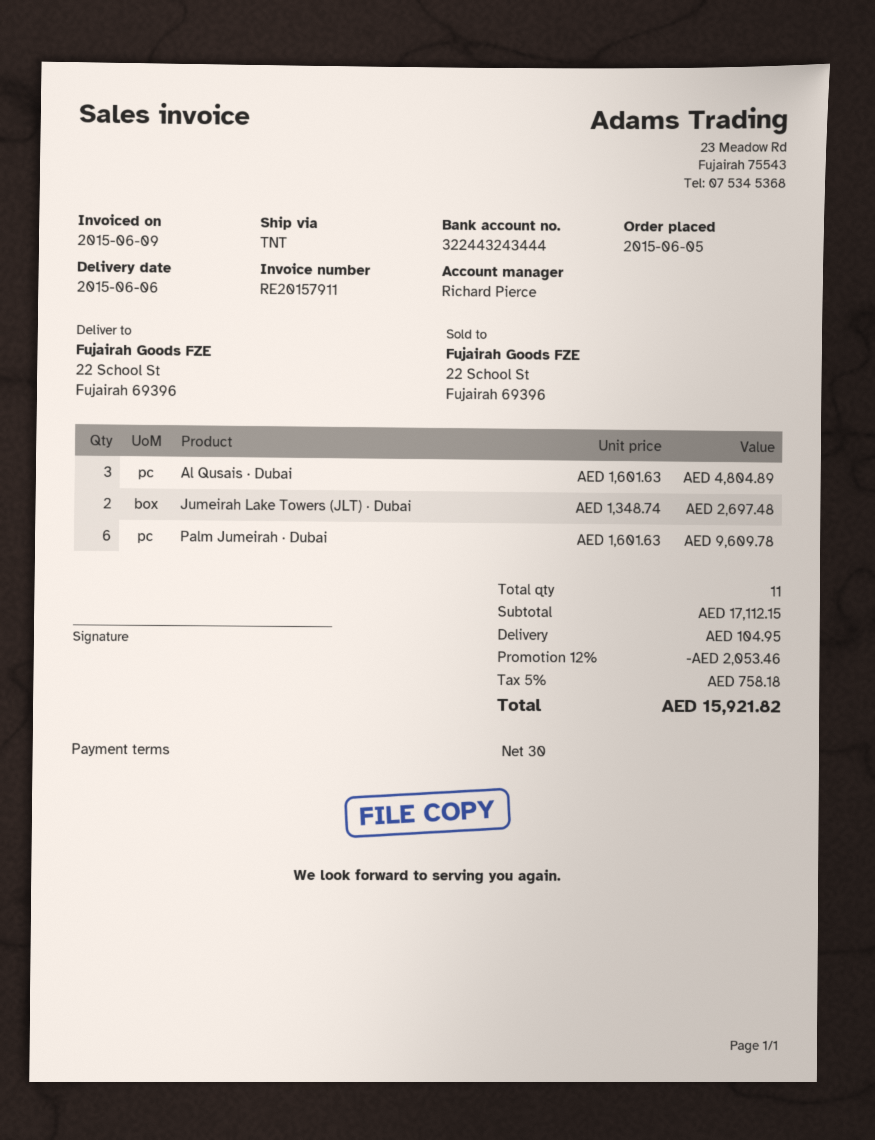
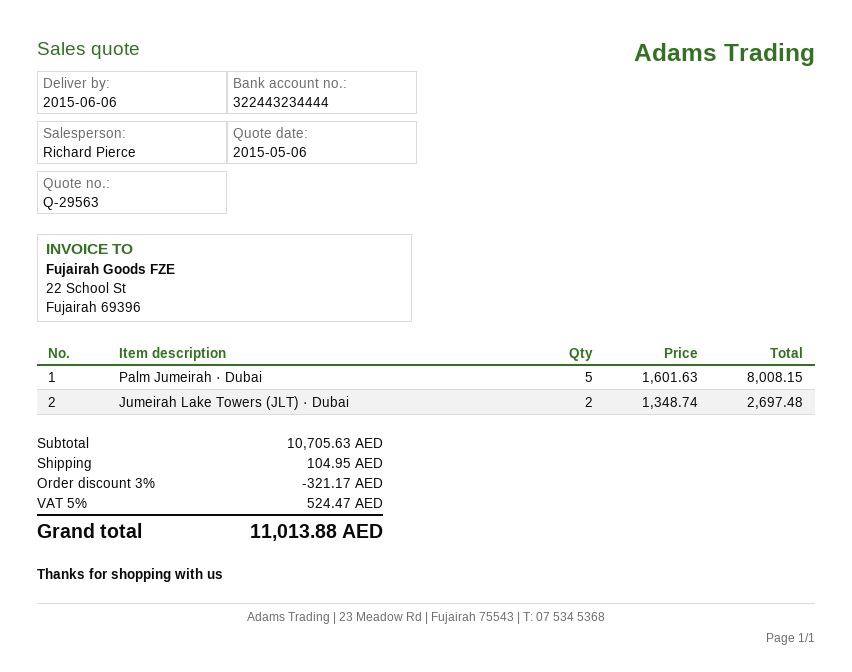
bank account: 322443243444 -> 322443234444
Al Qusais · Dubai: 3 x 1601.63 = 4804.89 -> none
Palm Jumeirah · Dubai: 6 x 1601.63 = 9609.78 -> 5 x 1601.63 = 8008.15
subtotal: 17112.15 -> 10705.63
discount: 12% = 2053.46 -> 3% = 321.17
tax: 5% = 758.18 -> 5% = 524.47
total: 15921.82 -> 11013.88

